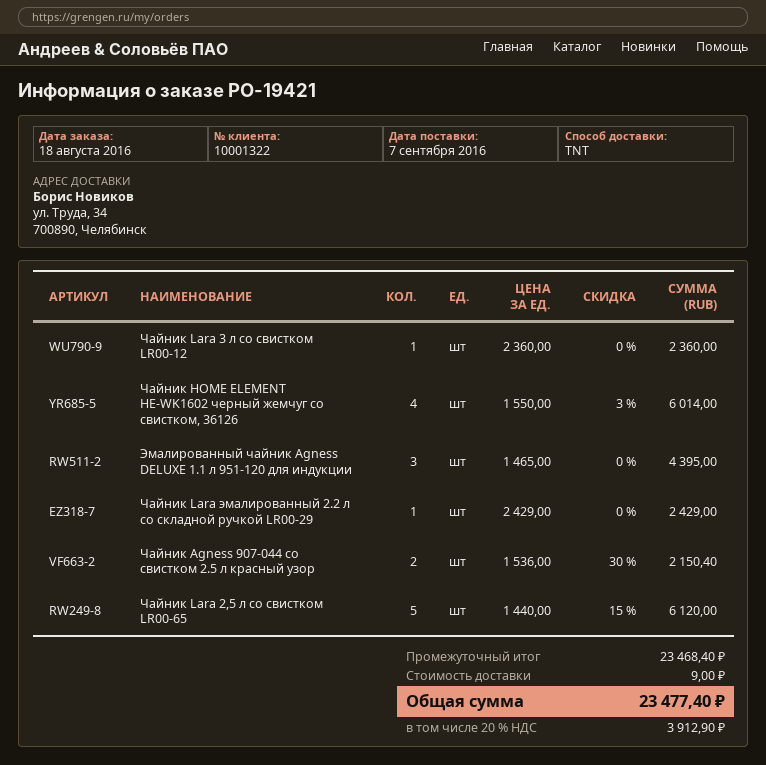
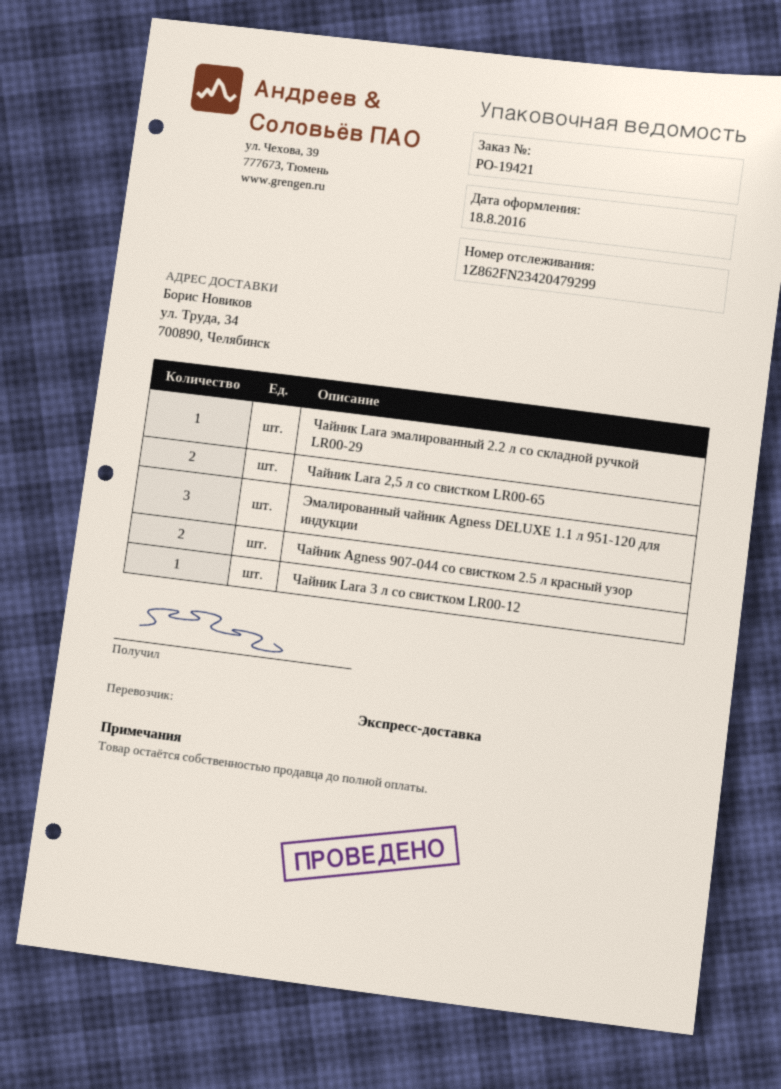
shipping method: TNT -> express
Чайник HOME ELEMENT HE-WK1602 черный жемчуг со свистком, 36126: 4 -> none
Чайник Lara 2,5 л со свистком LR00-65: 5 -> 2

